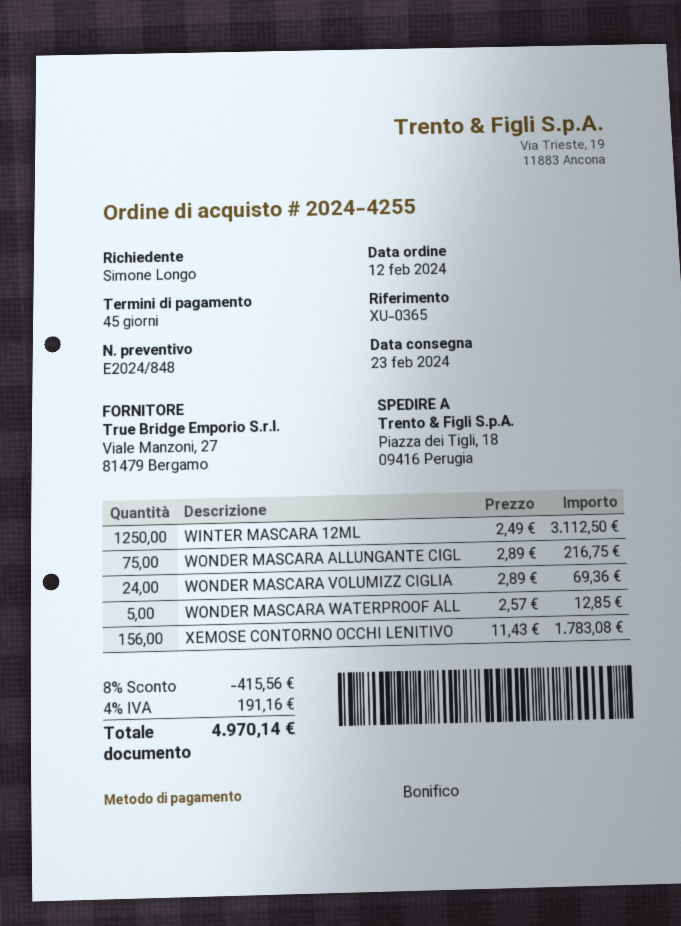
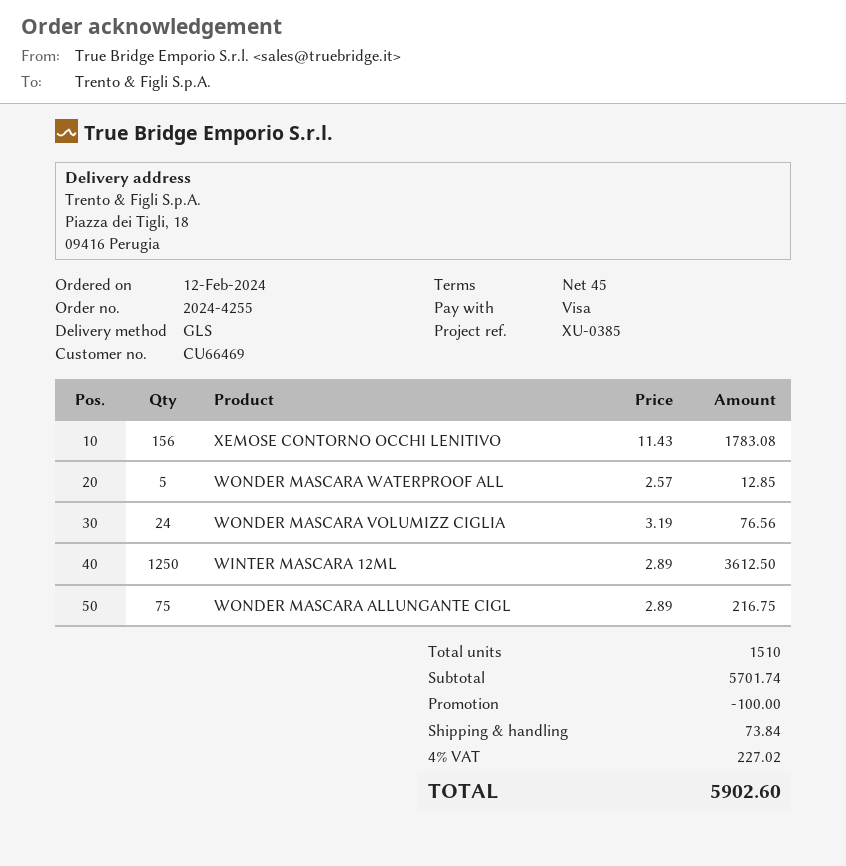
reference: XU-0365 -> XU-0385
payment method: bank transfer -> Visa
WINTER MASCARA 12ML: 1250 x 2.49 = 3112.50 -> 1250 x 2.89 = 3612.50
WONDER MASCARA VOLUMIZZ CIGLIA: 24 x 2.89 = 69.36 -> 24 x 3.19 = 76.56
discount: 415.56 -> 100.00
shipping: none -> 73.84
tax: 4% = 191.16 -> 4% = 227.02
total: 4970.14 -> 5902.60

